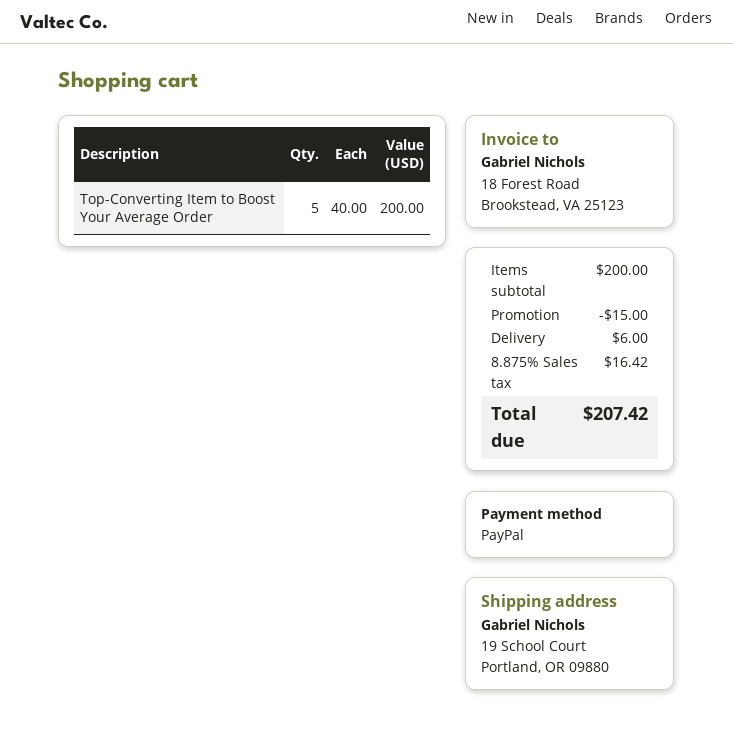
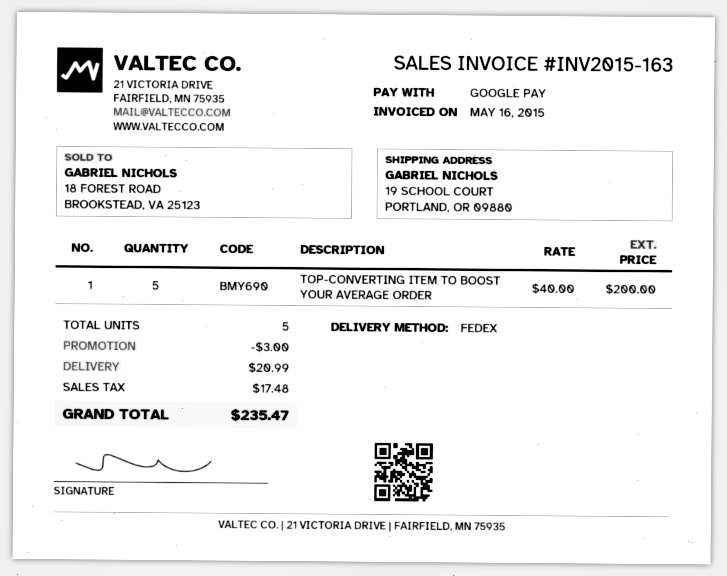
payment method: PayPal -> Google Pay
discount: 15.00 -> 3.00
shipping: 6.00 -> 20.99
tax: 16.42 -> 17.48
total: 207.42 -> 235.47

